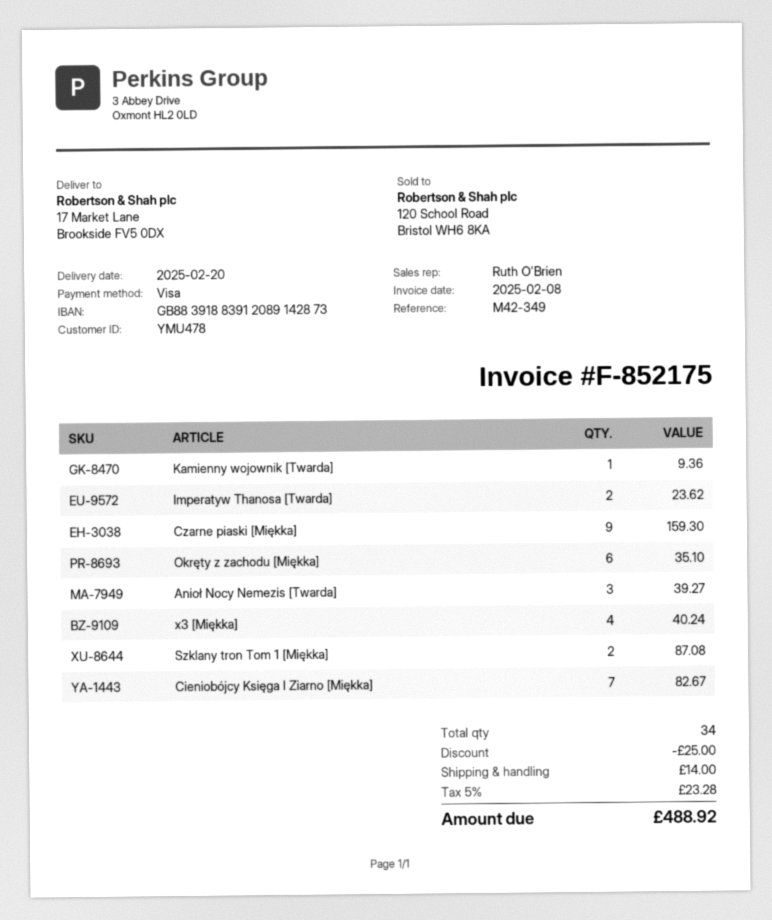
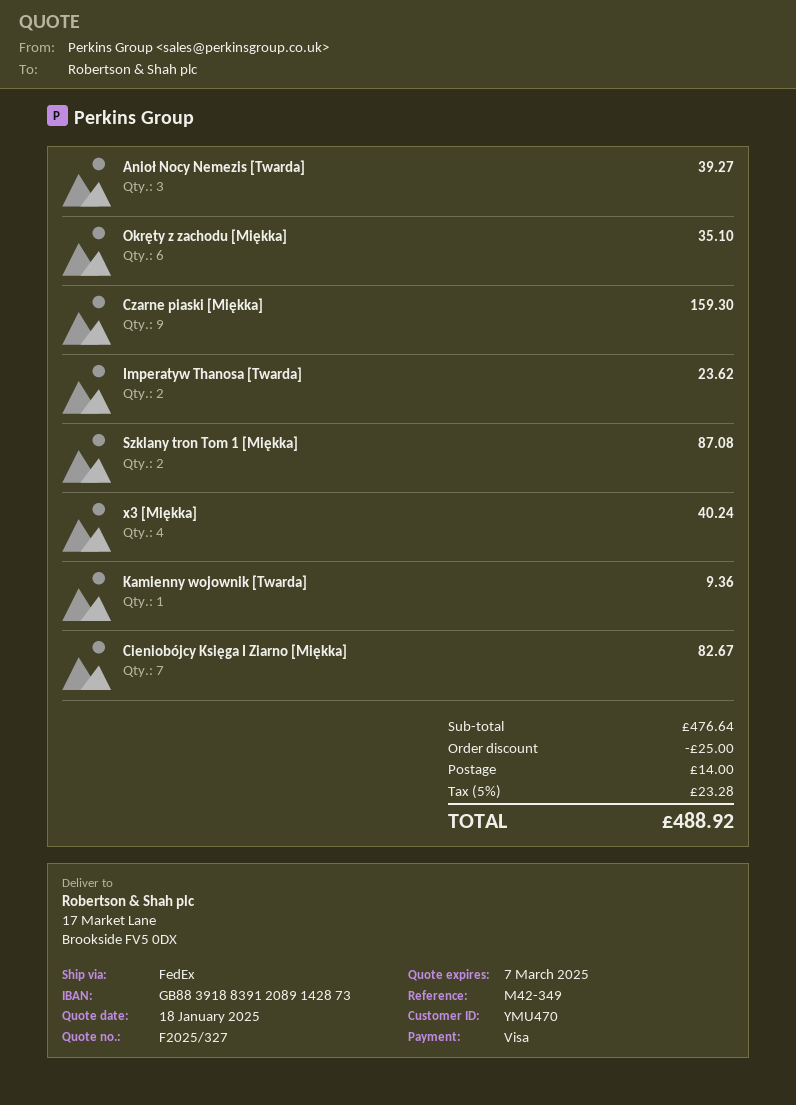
customer number: YMU478 -> YMU470

